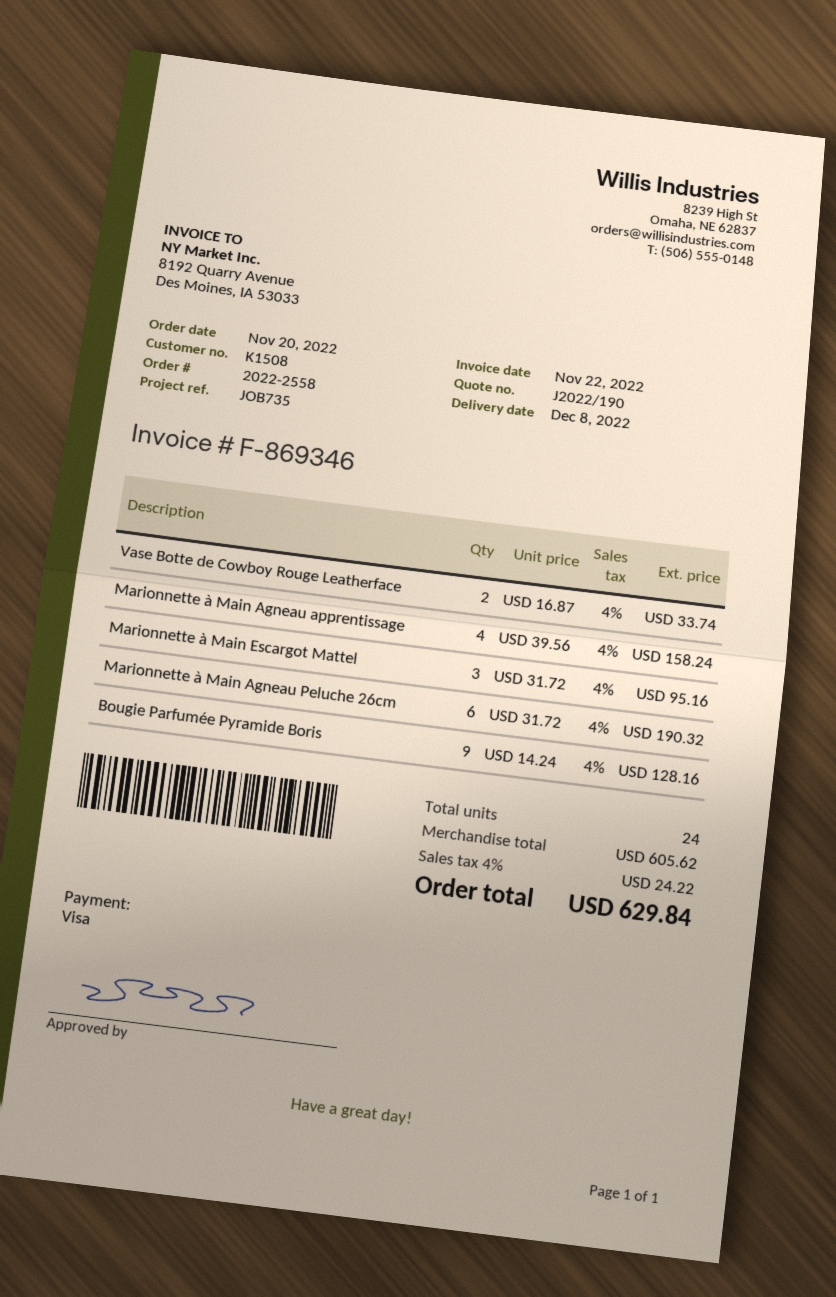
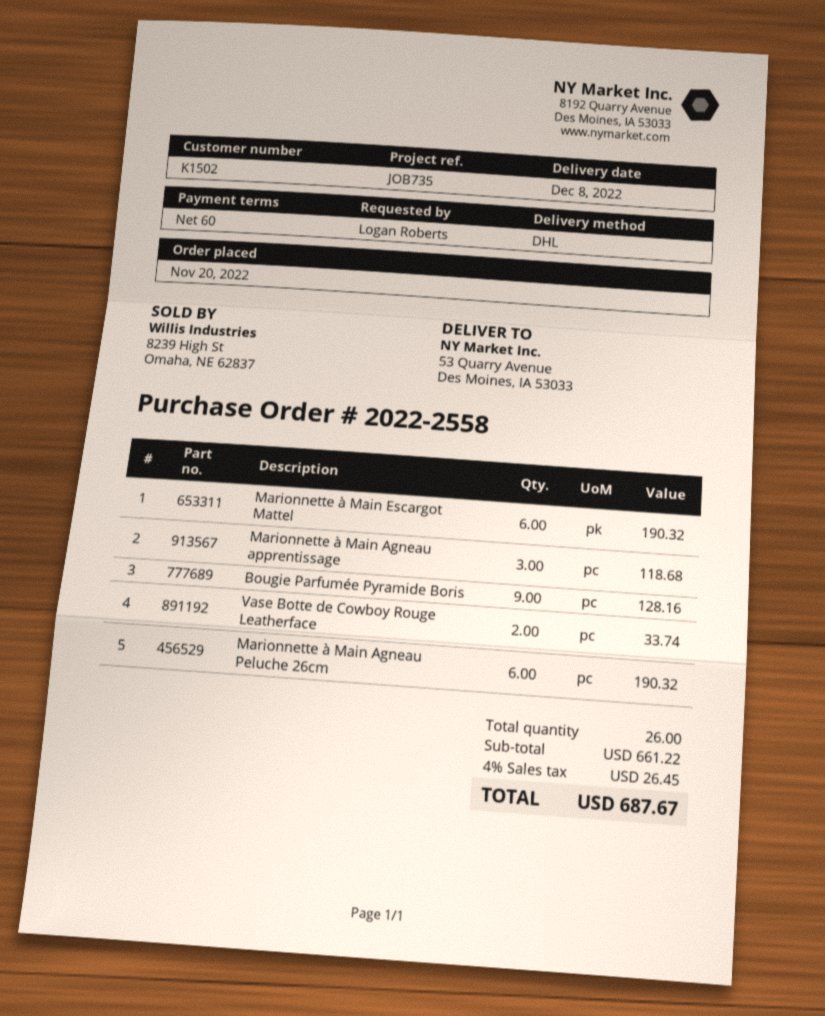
customer number: K1508 -> K1502
Marionnette à Main Agneau apprentissage: 4 for 158.24 -> 3 for 118.68
Marionnette à Main Escargot Mattel: 3 for 95.16 -> 6 for 190.32
total quantity: 24 -> 26
subtotal: 605.62 -> 661.22
tax: 4% = 24.22 -> 4% = 26.45
total: 629.84 -> 687.67

